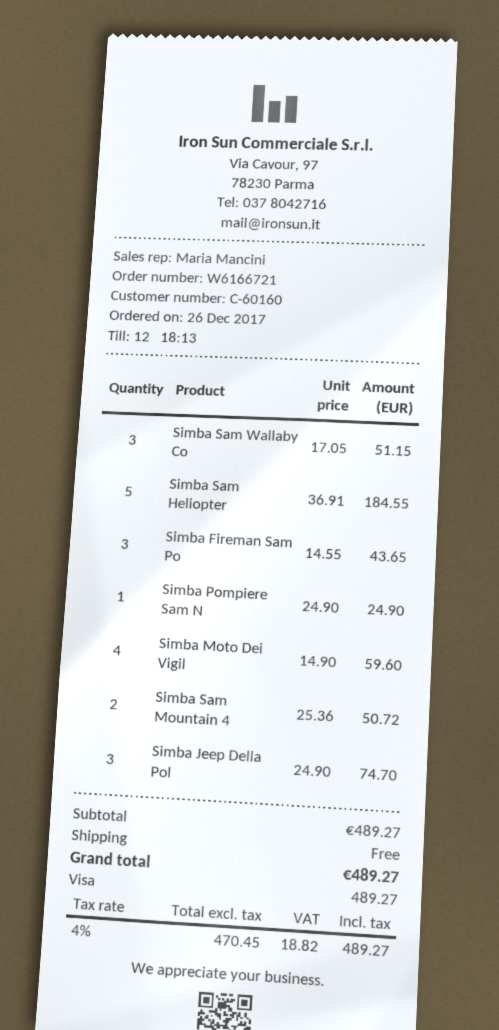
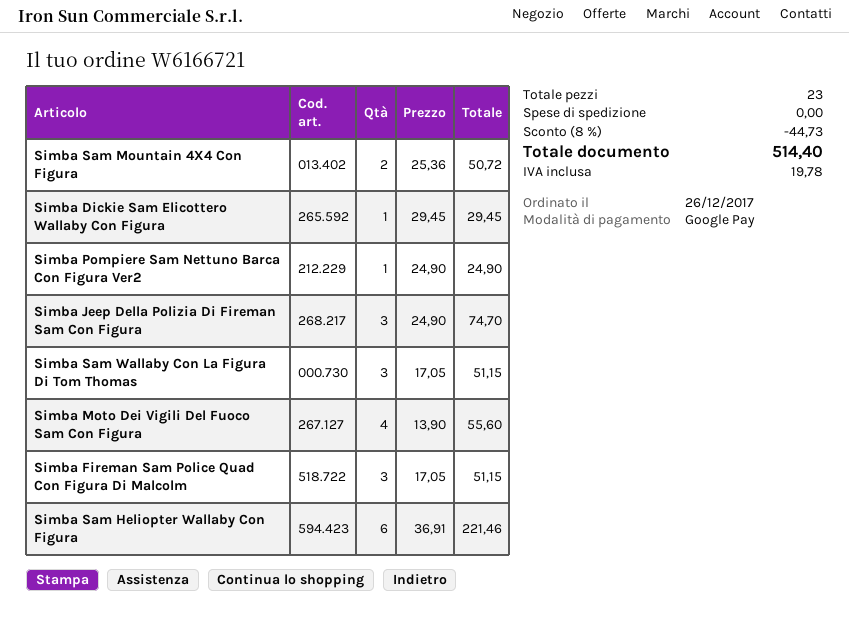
payment method: Visa -> Google Pay
Simba Sam Heliopter: 5 x 36.91 = 184.55 -> 6 x 36.91 = 221.46
Simba Fireman Sam Po: 3 x 14.55 = 43.65 -> 3 x 17.05 = 51.15
Simba Moto Dei Vigil: 4 x 14.90 = 59.60 -> 4 x 13.90 = 55.60
Simba Dickie Sam Elicottero Wallaby Con Figura: none -> 1 x 29.45 = 29.45
discount: none -> 8% = 44.73
tax: 18.82 -> 19.78
total: 489.27 -> 514.40

